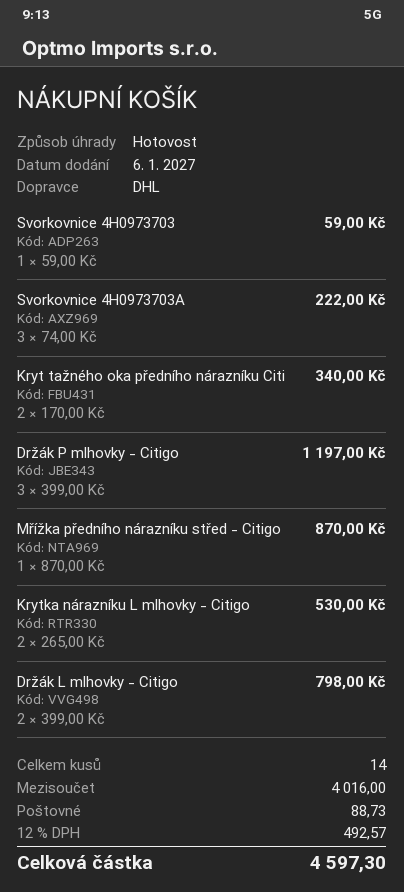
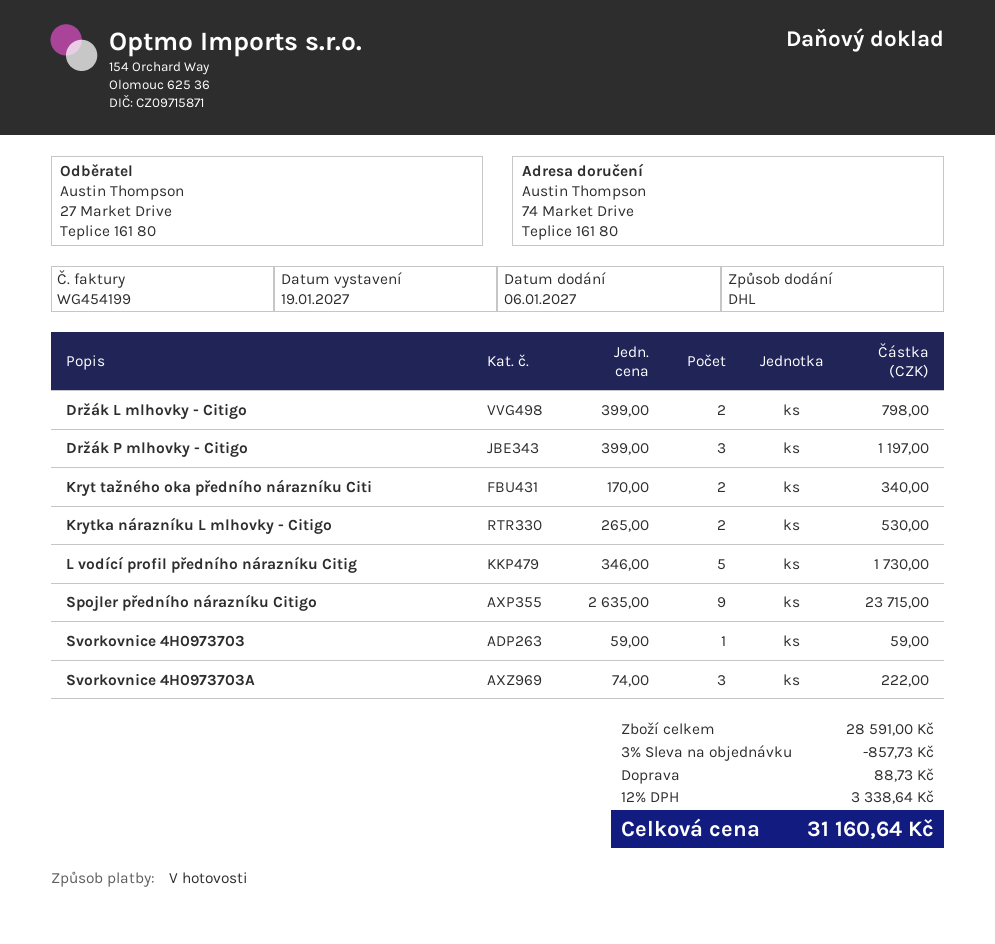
Mřížka předního nárazníku střed - Citigo: 1 x 870.00 = 870.00 -> none
L vodící profil předního nárazníku Citig: none -> 5 x 346.00 = 1730.00
Spojler předního nárazníku Citigo: none -> 9 x 2635.00 = 23715.00
subtotal: 4016.00 -> 28591.00
discount: none -> 3% = 857.73
tax: 12% = 492.57 -> 12% = 3338.64
total: 4597.30 -> 31160.64

